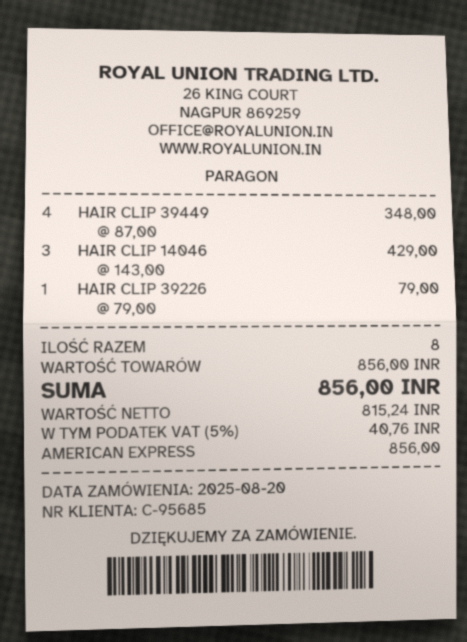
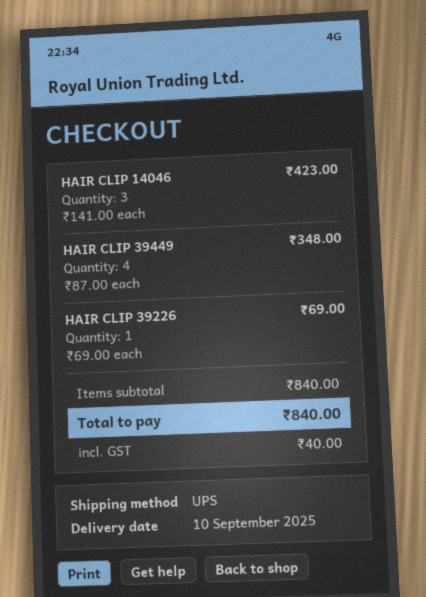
HAIR CLIP 14046: 3 x 143.00 = 429.00 -> 3 x 141.00 = 423.00
HAIR CLIP 39226: 1 x 79.00 = 79.00 -> 1 x 69.00 = 69.00
subtotal: 856.00 -> 840.00
tax: 40.76 -> 40.00
total: 856.00 -> 840.00

